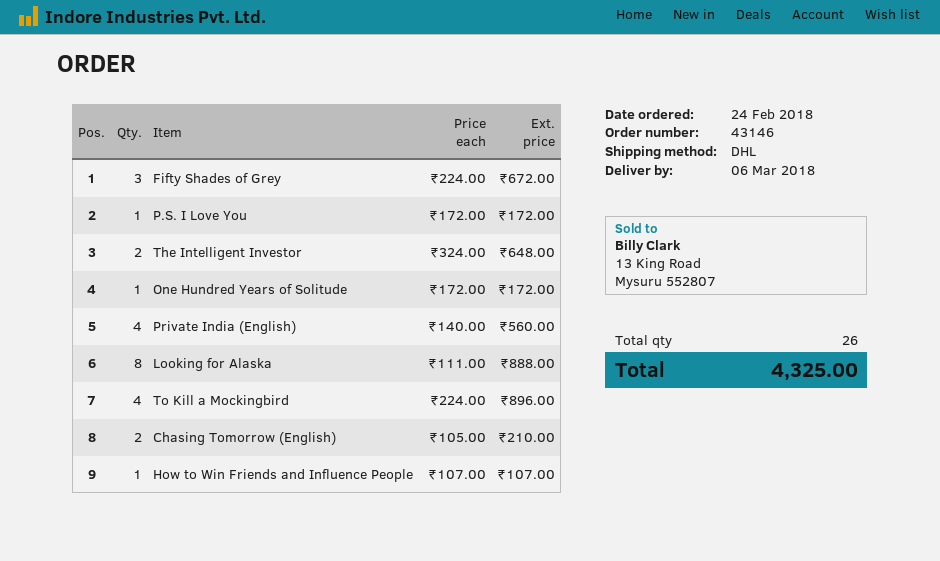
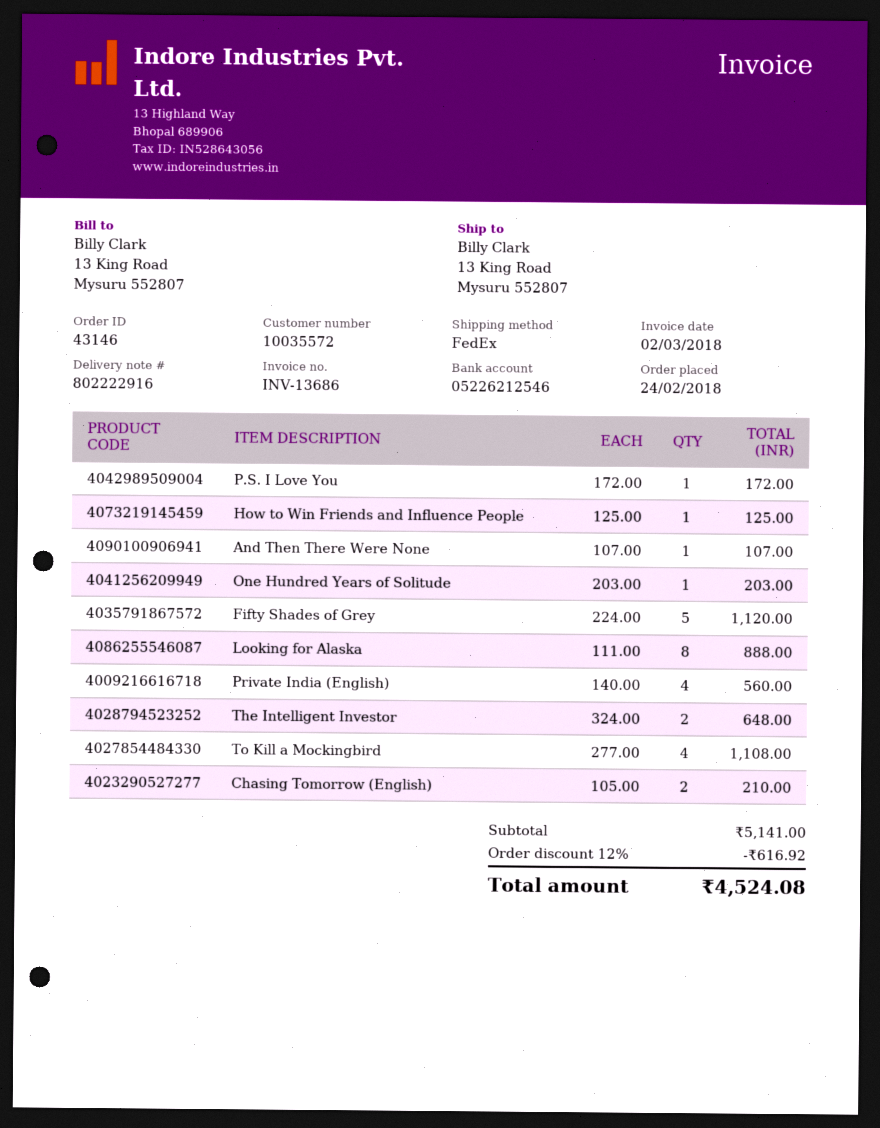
shipping method: DHL -> FedEx
Fifty Shades of Grey: 3 x 224.00 = 672.00 -> 5 x 224.00 = 1120.00
One Hundred Years of Solitude: 1 x 172.00 = 172.00 -> 1 x 203.00 = 203.00
To Kill a Mockingbird: 4 x 224.00 = 896.00 -> 4 x 277.00 = 1108.00
How to Win Friends and Influence People: 1 x 107.00 = 107.00 -> 1 x 125.00 = 125.00
And Then There Were None: none -> 1 x 107.00 = 107.00
discount: none -> 12% = 616.92
total: 4325.00 -> 4524.08

